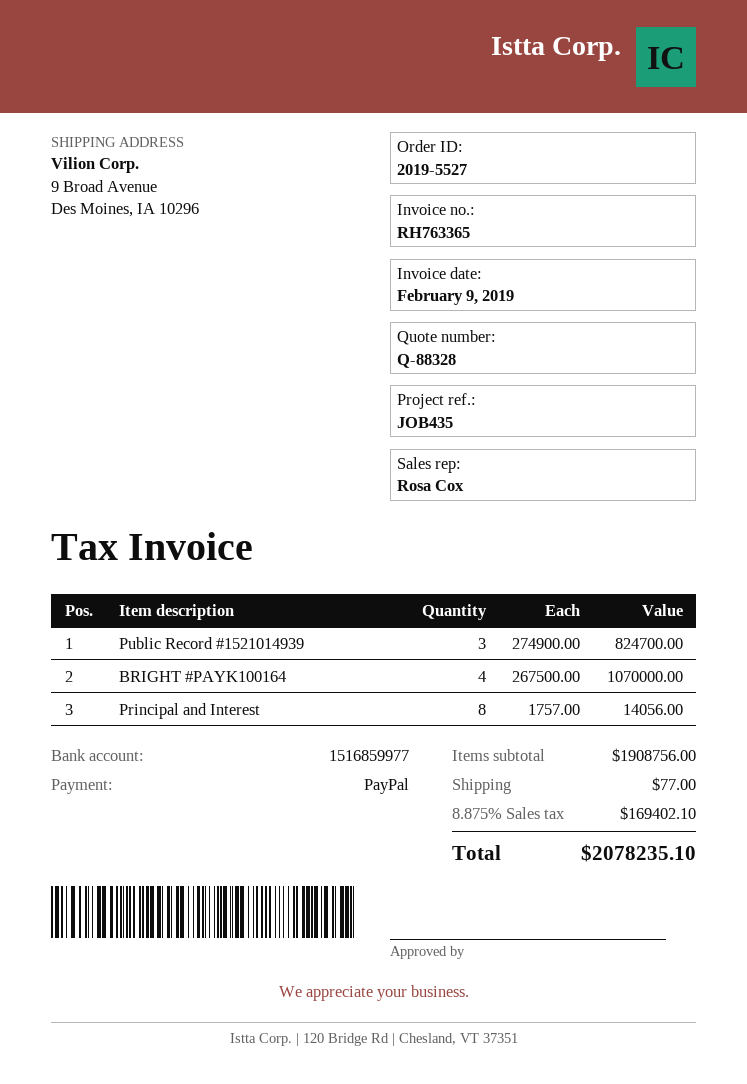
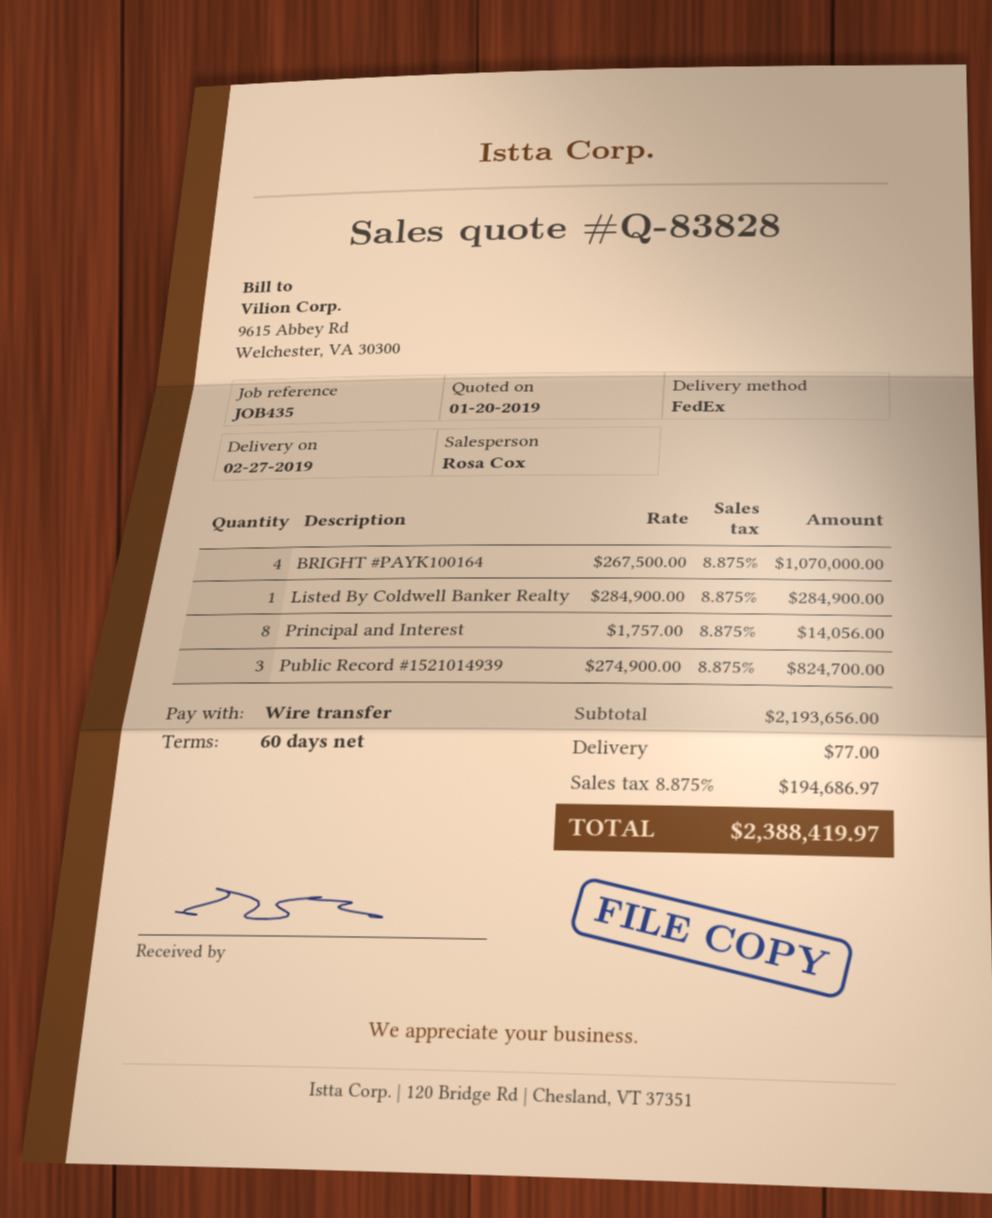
quote number: Q-88328 -> Q-83828
payment method: PayPal -> bank transfer
Listed By Coldwell Banker Realty: none -> 1 x 284900.00 = 284900.00
subtotal: 1908756.00 -> 2193656.00
tax: 8.875% = 169402.10 -> 8.875% = 194686.97
total: 2078235.10 -> 2388419.97

